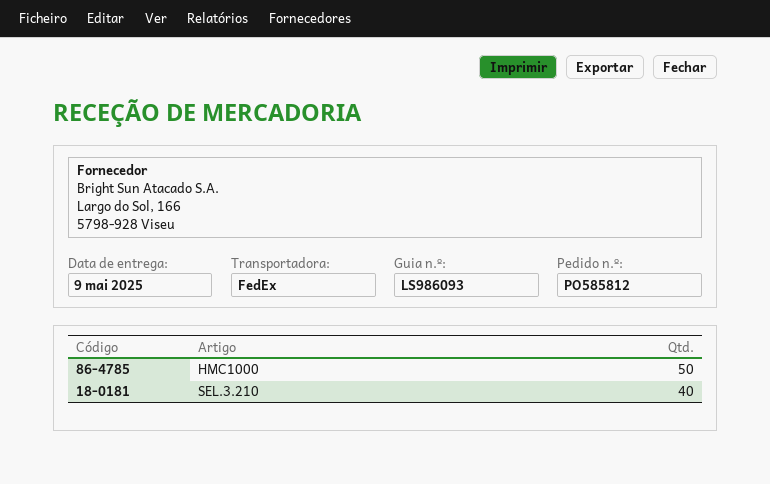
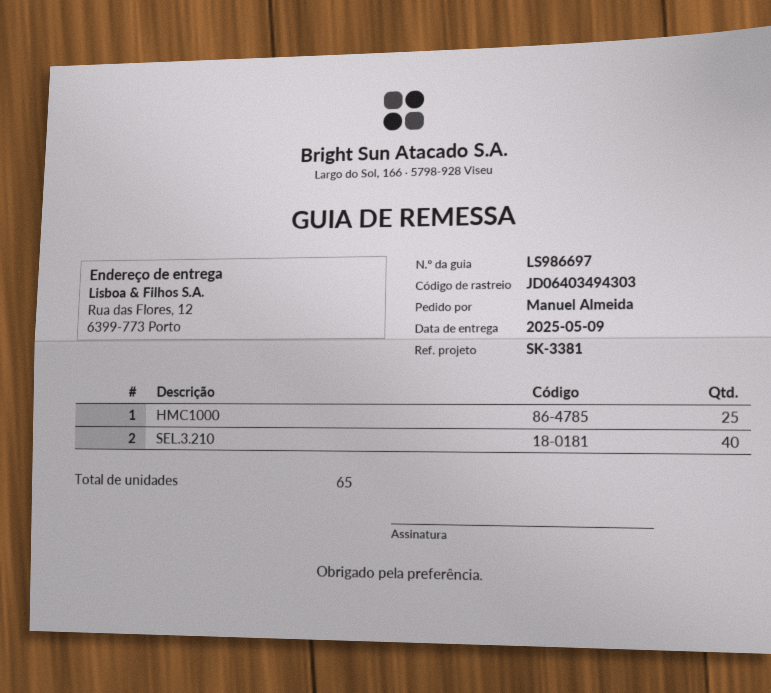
delivery note number: LS986093 -> LS986697
HMC1000: 50 -> 25

